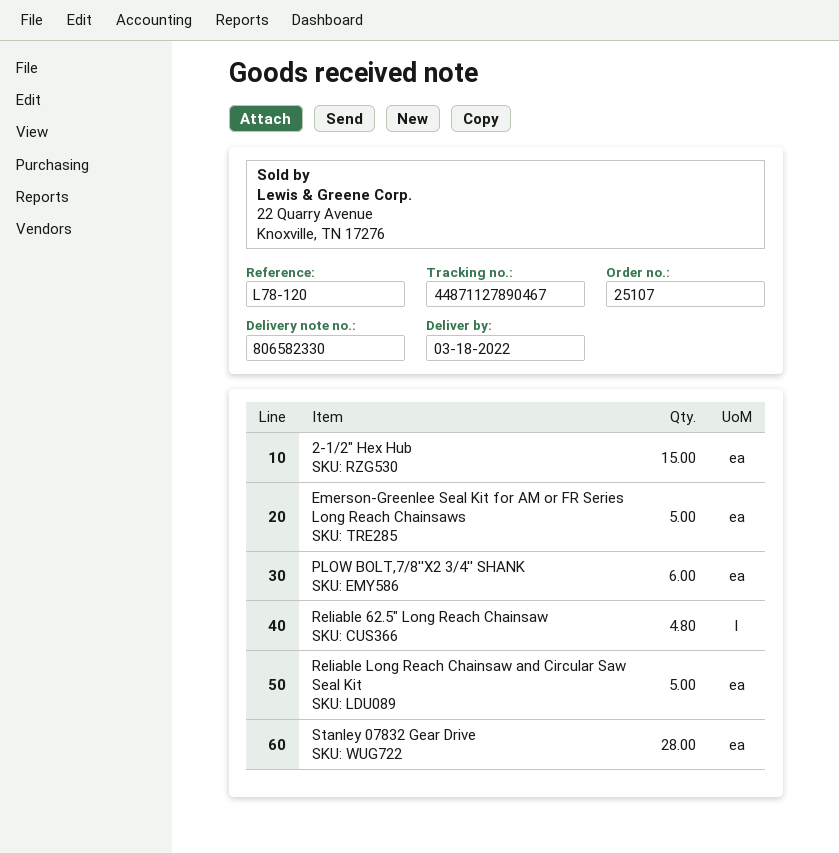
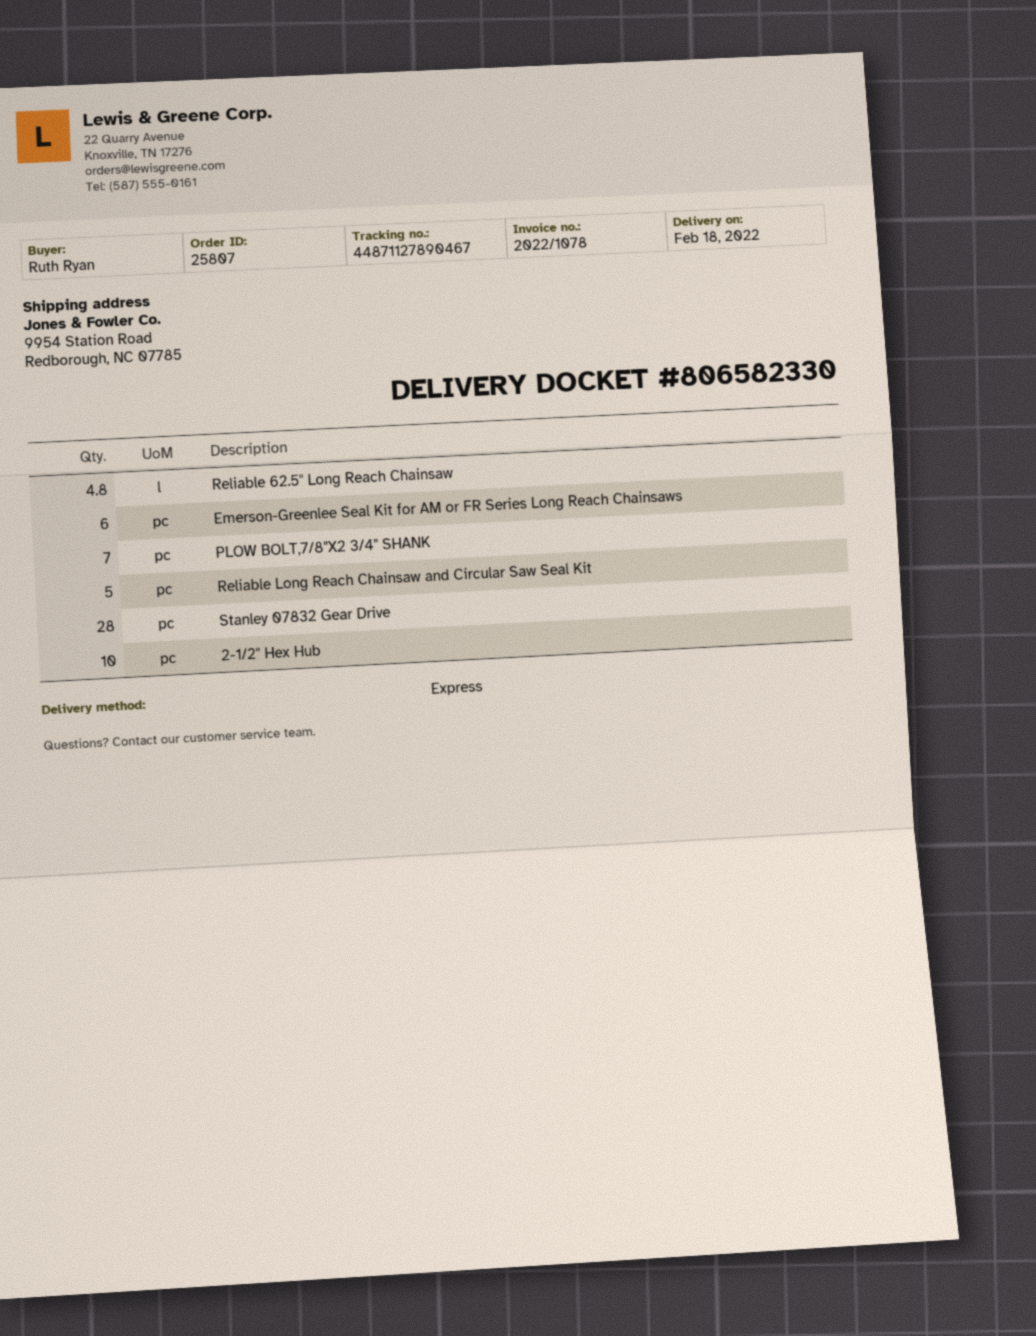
order number: 25107 -> 25807
delivery date: 2022-03-18 -> 2022-02-18
2-1/2" Hex Hub: 15 -> 10
Emerson-Greenlee Seal Kit for AM or FR Series Long Reach Chainsaws: 5 -> 6
PLOW BOLT,7/8''X2 3/4'' SHANK: 6 -> 7

